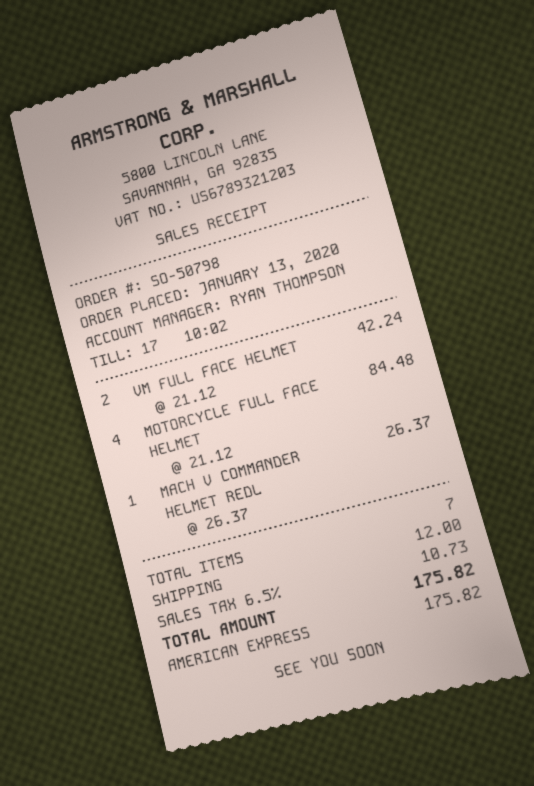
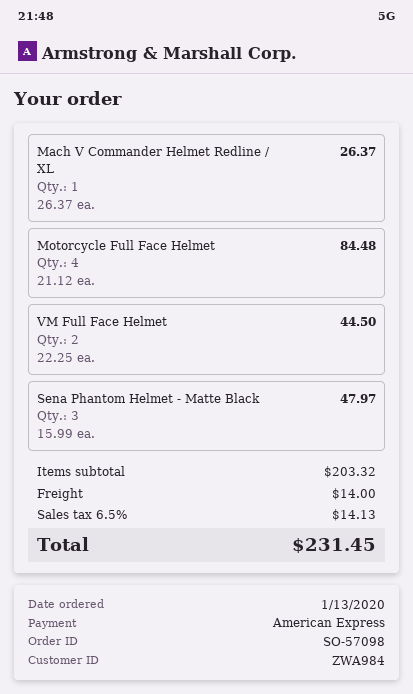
order number: SO-50798 -> SO-57098
VM FULL FACE HELMET: 2 x 21.12 = 42.24 -> 2 x 22.25 = 44.50
Sena Phantom Helmet - Matte Black: none -> 3 x 15.99 = 47.97
shipping: 12.00 -> 14.00
tax: 6.5% = 10.73 -> 6.5% = 14.13
total: 175.82 -> 231.45

